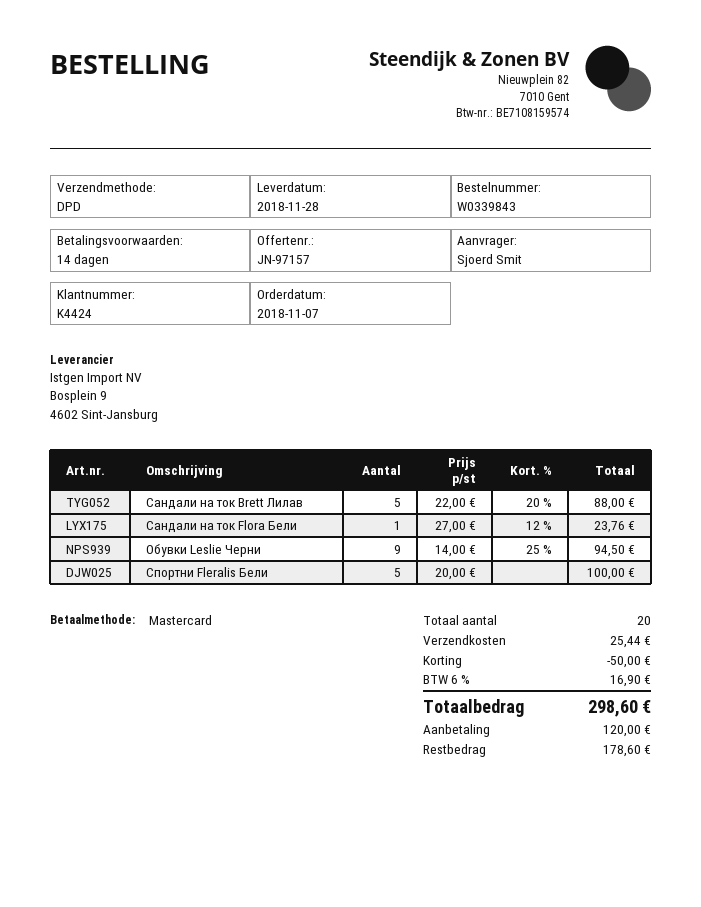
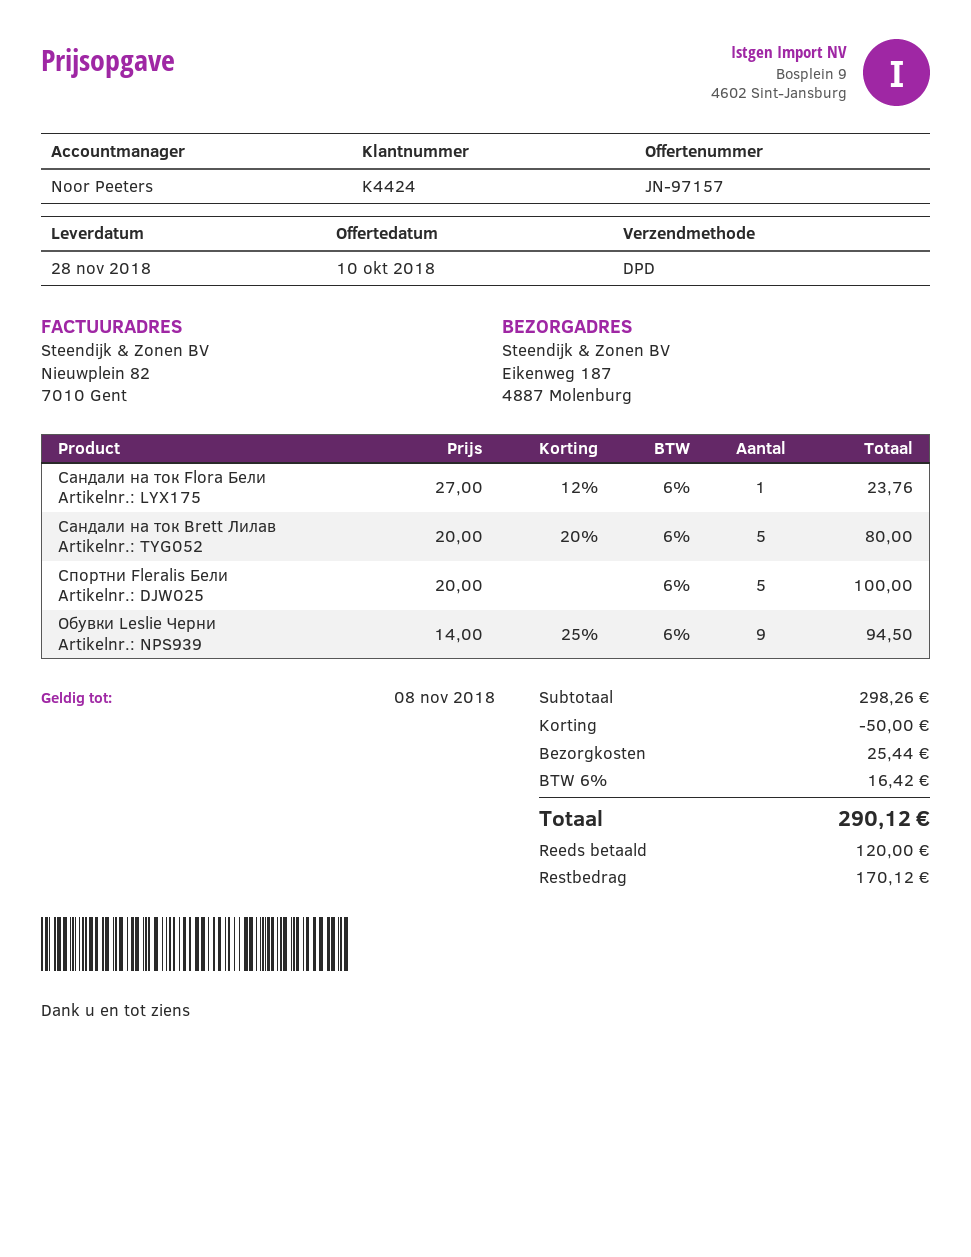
Сандали на ток Brett Лилав: 5 x 22.00 - 20% = 88.00 -> 5 x 20.00 - 20% = 80.00
tax: 6% = 16.90 -> 6% = 16.42
total: 298.60 -> 290.12
balance: 178.60 -> 170.12

